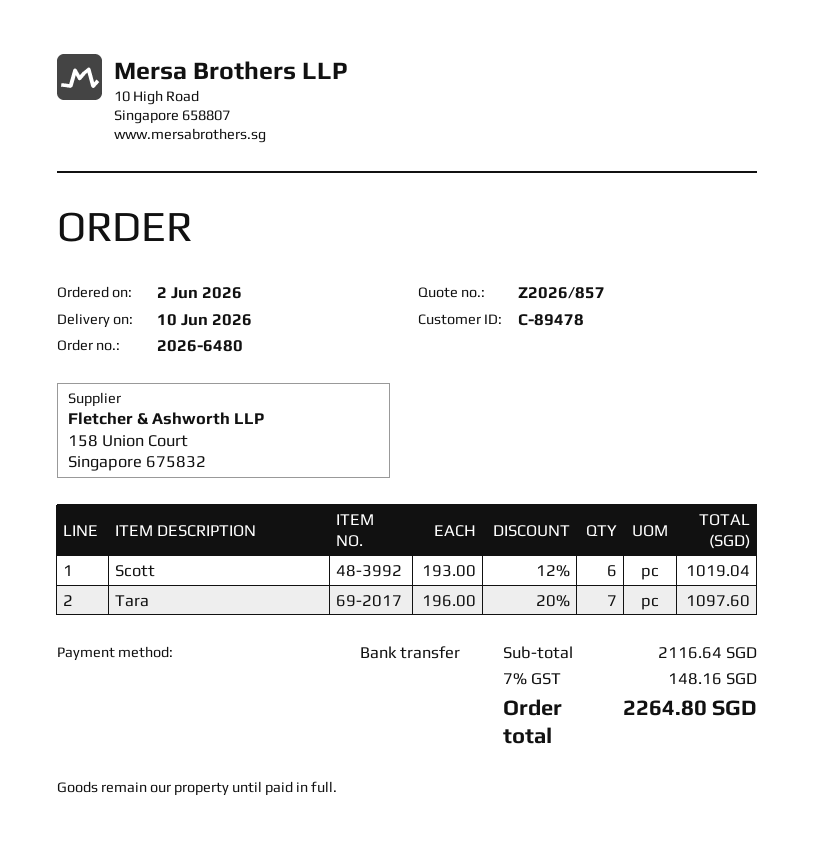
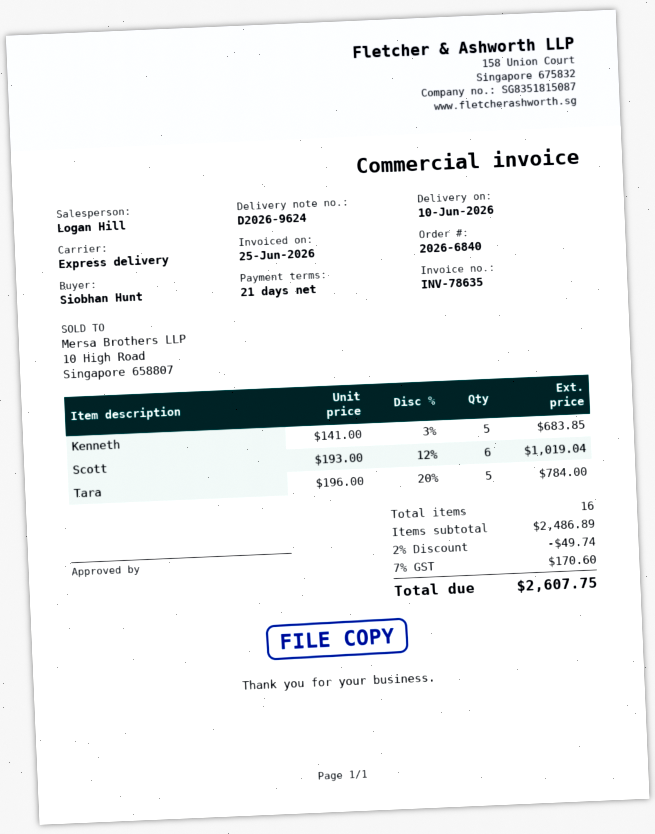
order number: 2026-6480 -> 2026-6840
Tara: 7 x 196.00 - 20% = 1097.60 -> 5 x 196.00 - 20% = 784.00
Kenneth: none -> 5 x 141.00 - 3% = 683.85
subtotal: 2116.64 -> 2486.89
discount: none -> 2% = 49.74
tax: 7% = 148.16 -> 7% = 170.60
total: 2264.80 -> 2607.75

